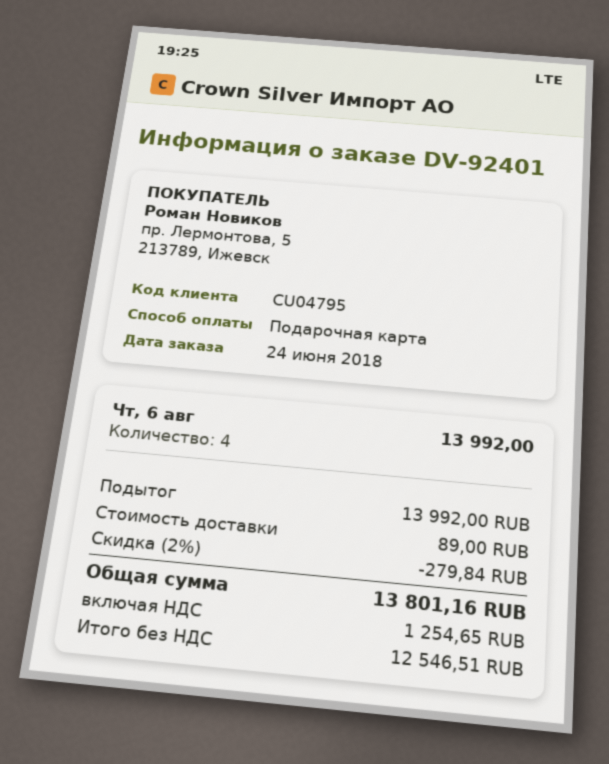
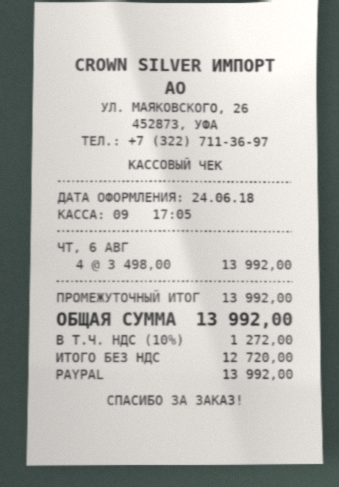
payment method: gift card -> PayPal
discount: 2% = 279.84 -> none
shipping: 89.00 -> none
net: 12546.51 -> 12720.00
tax: 1254.65 -> 1272.00
total: 13801.16 -> 13992.00

